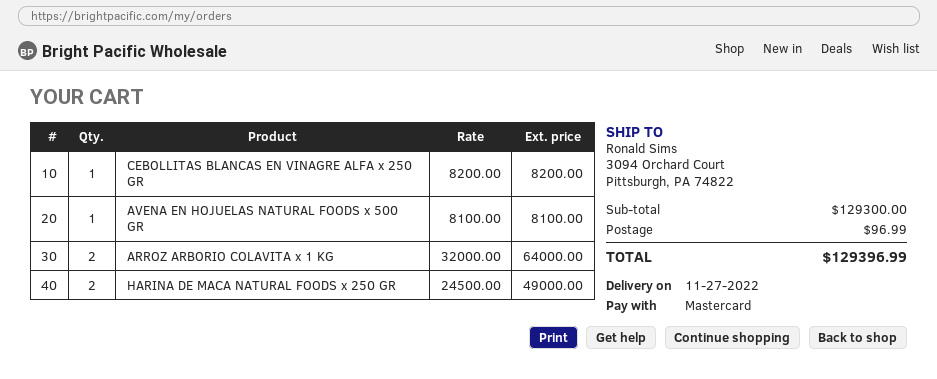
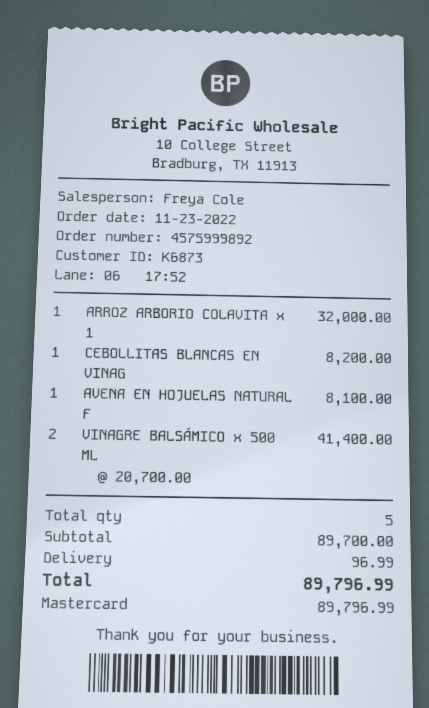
ARROZ ARBORIO COLAVITA x 1 KG: 2 x 32000.00 = 64000.00 -> 1 x 32000.00 = 32000.00
HARINA DE MACA NATURAL FOODS x 250 GR: 2 x 24500.00 = 49000.00 -> none
VINAGRE BALSÁMICO x 500 ML: none -> 2 x 20700.00 = 41400.00
subtotal: 129300.00 -> 89700.00
total: 129396.99 -> 89796.99

